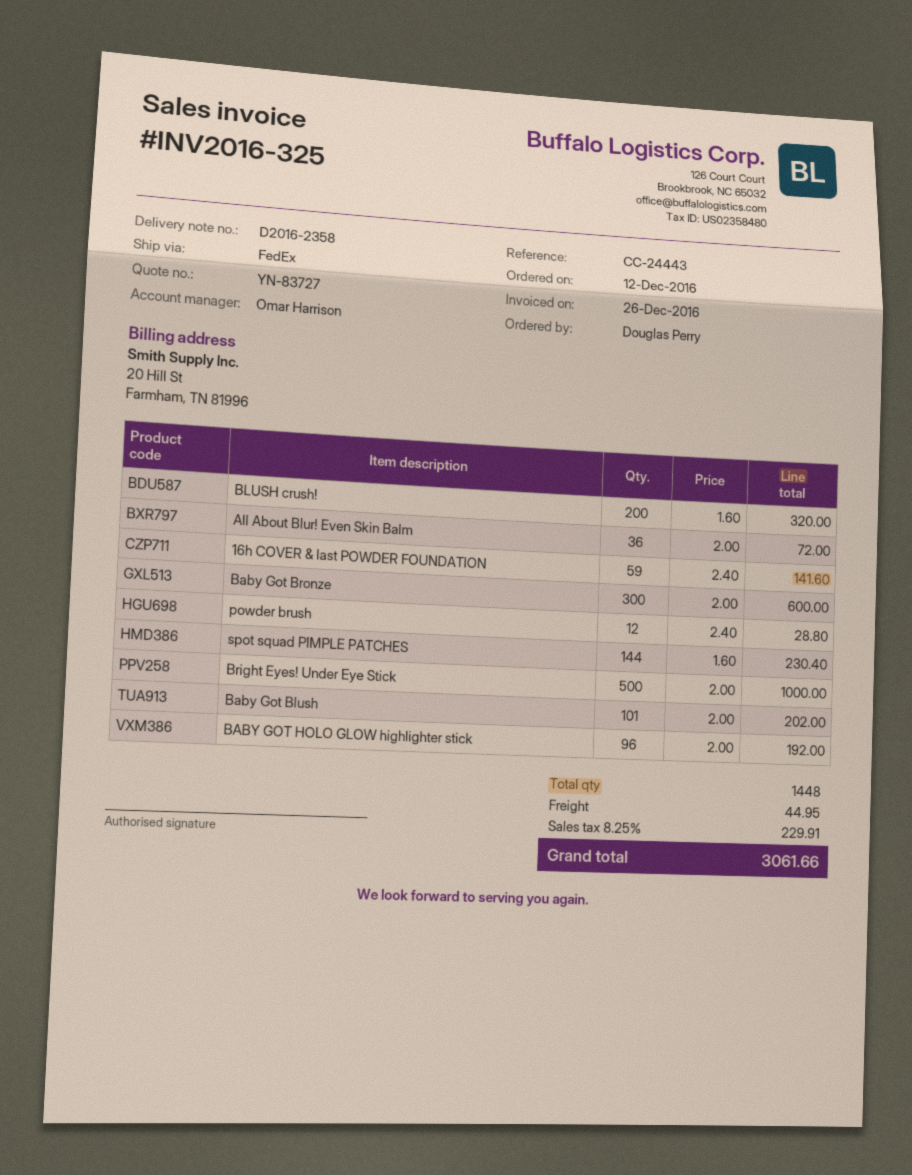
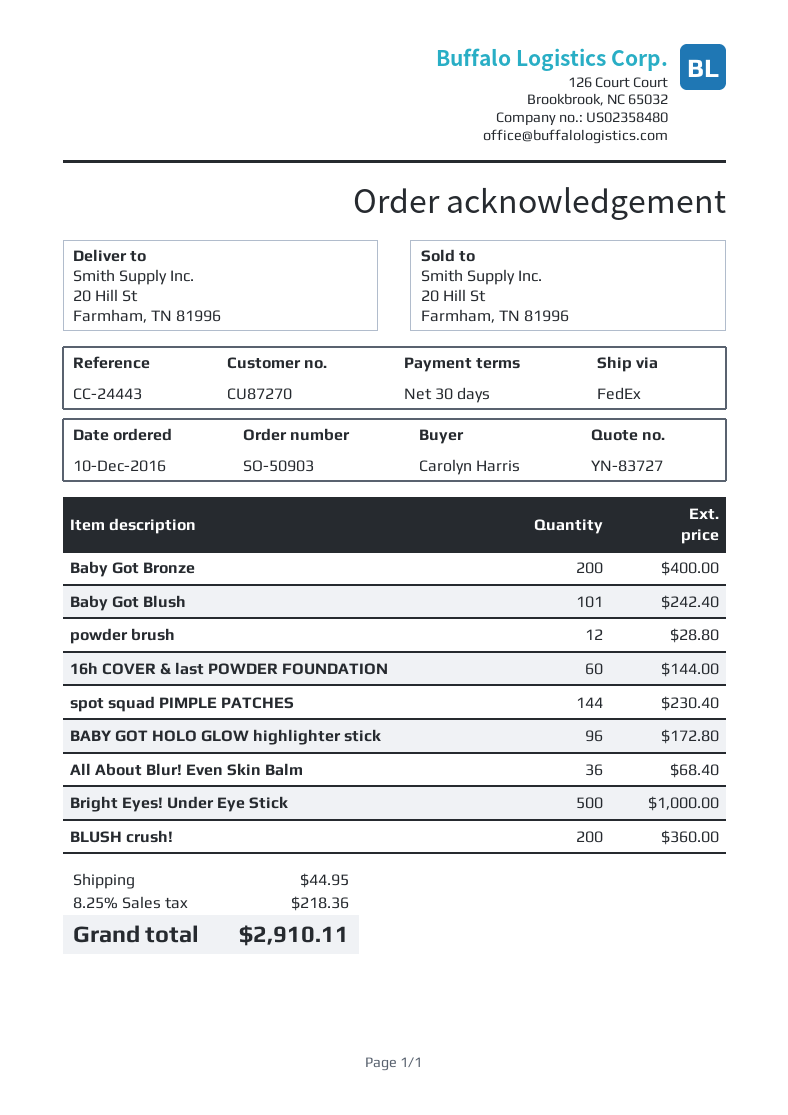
order date: 2016-12-12 -> 2016-12-10
ordered by: Douglas Perry -> Carolyn Harris
BLUSH crush!: 200 for 320.00 -> 200 for 360.00
All About Blur! Even Skin Balm: 36 for 72.00 -> 36 for 68.40
16h COVER & last POWDER FOUNDATION: 59 for 141.60 -> 60 for 144.00
Baby Got Bronze: 300 for 600.00 -> 200 for 400.00
Baby Got Blush: 101 for 202.00 -> 101 for 242.40
BABY GOT HOLO GLOW highlighter stick: 96 for 192.00 -> 96 for 172.80
tax: 8.25% = 229.91 -> 8.25% = 218.36
total: 3061.66 -> 2910.11

